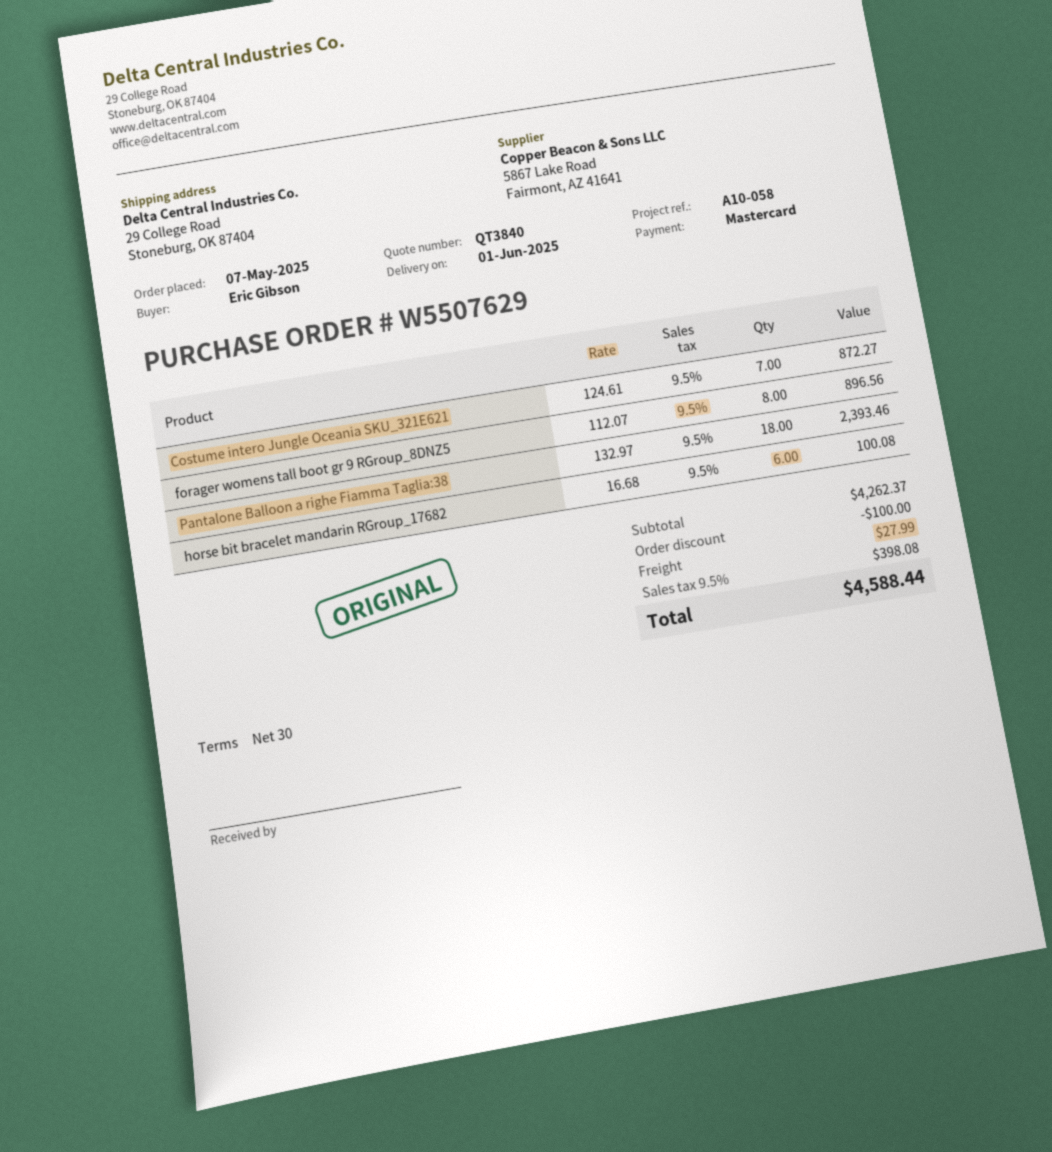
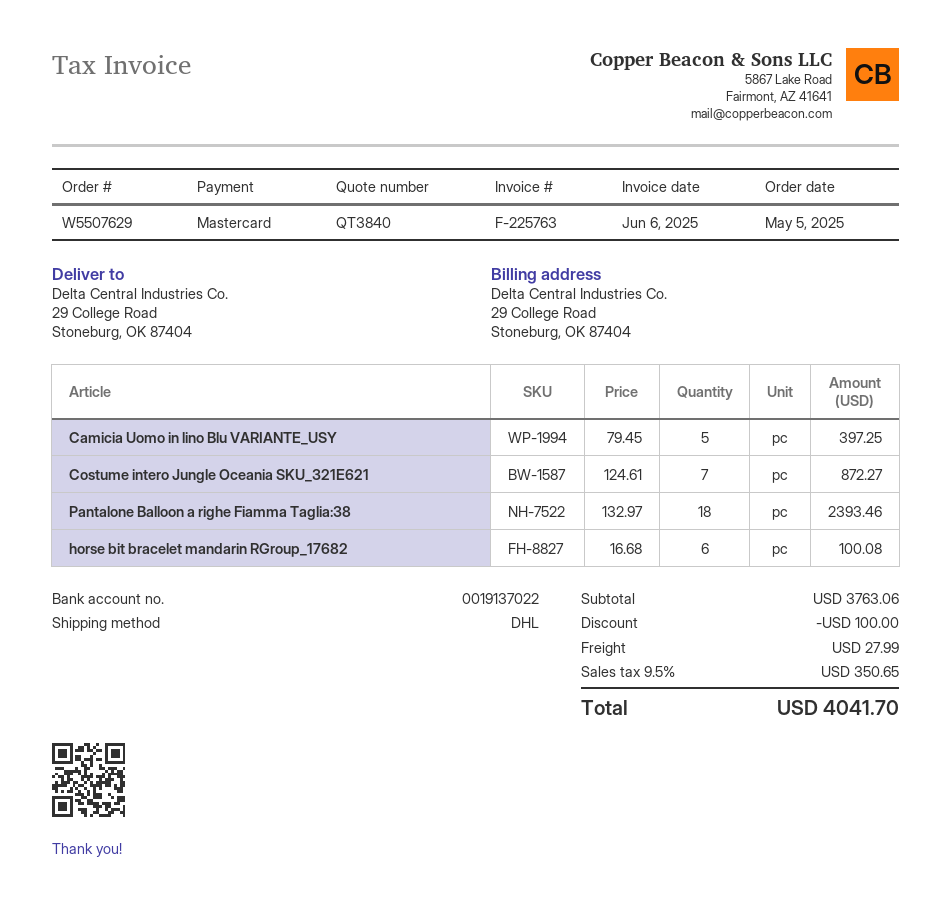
order date: 2025-05-07 -> 2025-05-05
forager womens tall boot gr 9 RGroup_8DNZ5: 8 x 112.07 = 896.56 -> none
Camicia Uomo in lino Blu VARIANTE_USY: none -> 5 x 79.45 = 397.25
subtotal: 4262.37 -> 3763.06
tax: 9.5% = 398.08 -> 9.5% = 350.65
total: 4588.44 -> 4041.70

